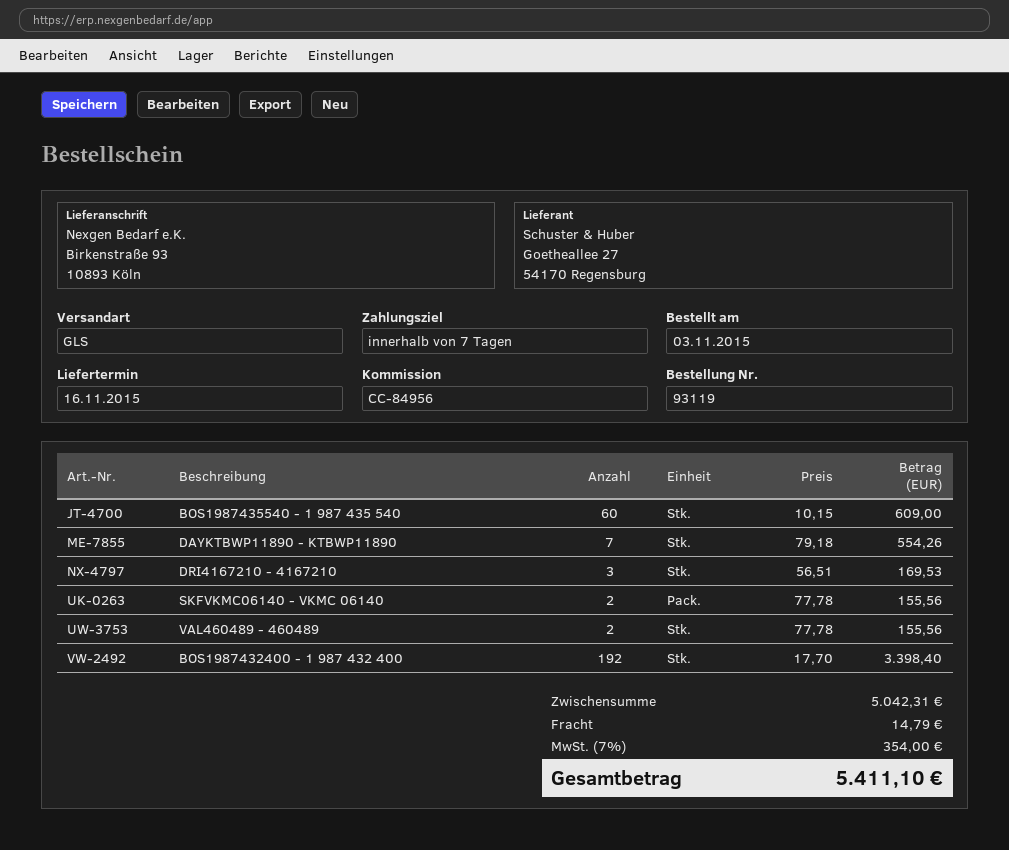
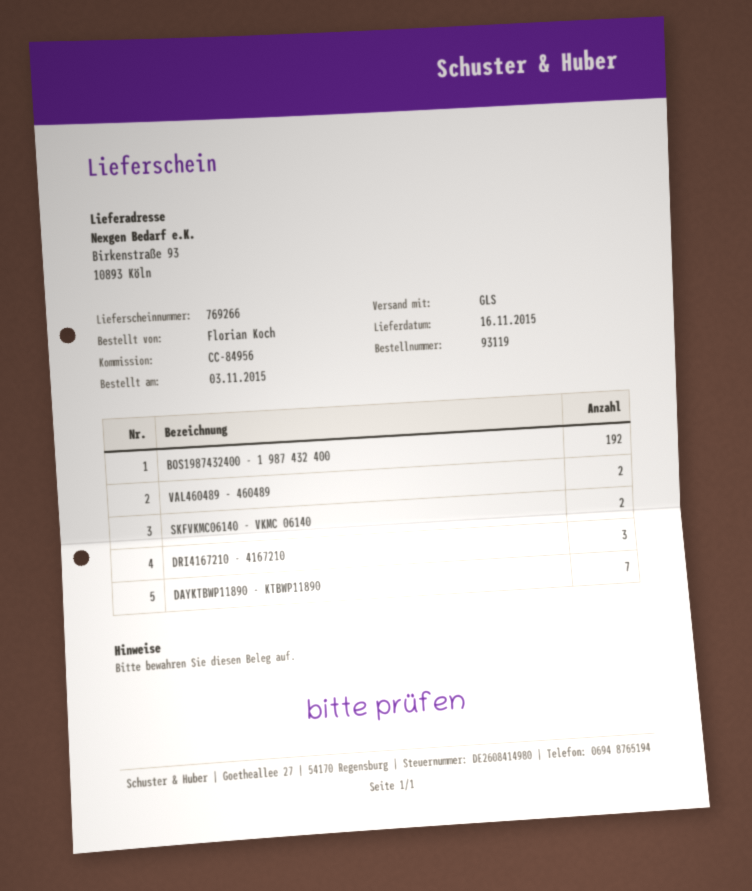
BOS1987435540 - 1 987 435 540: 60 -> none

